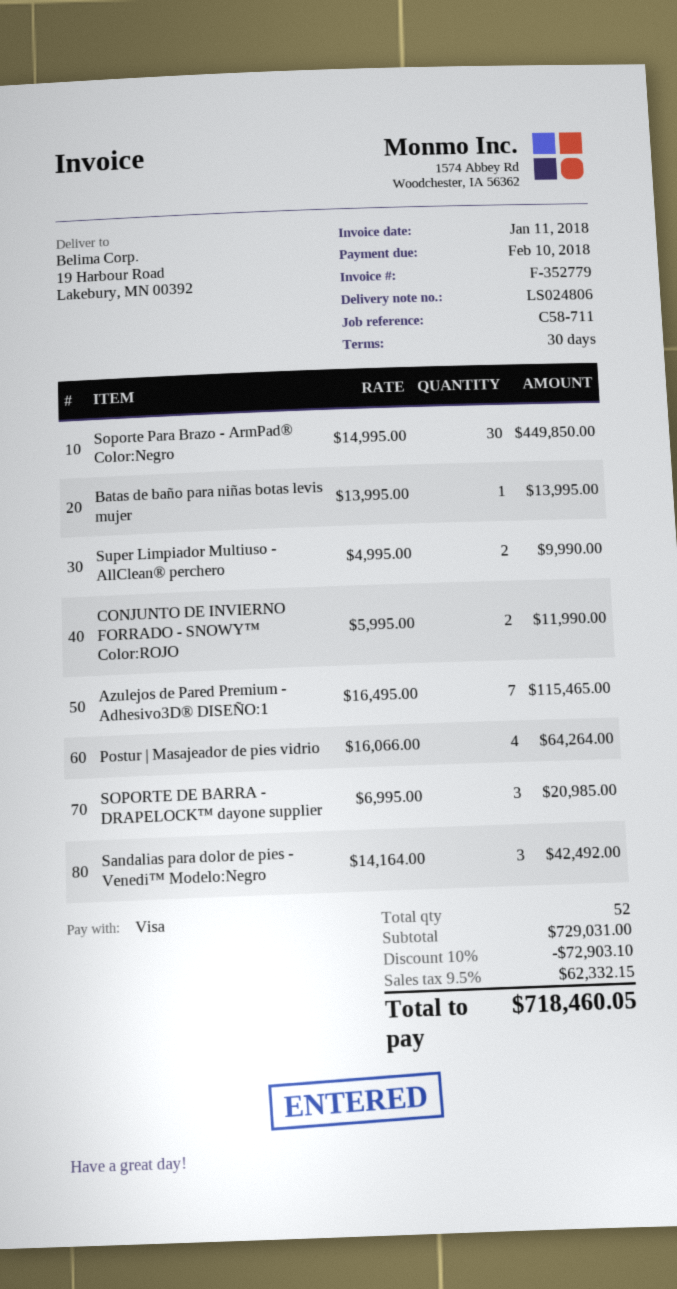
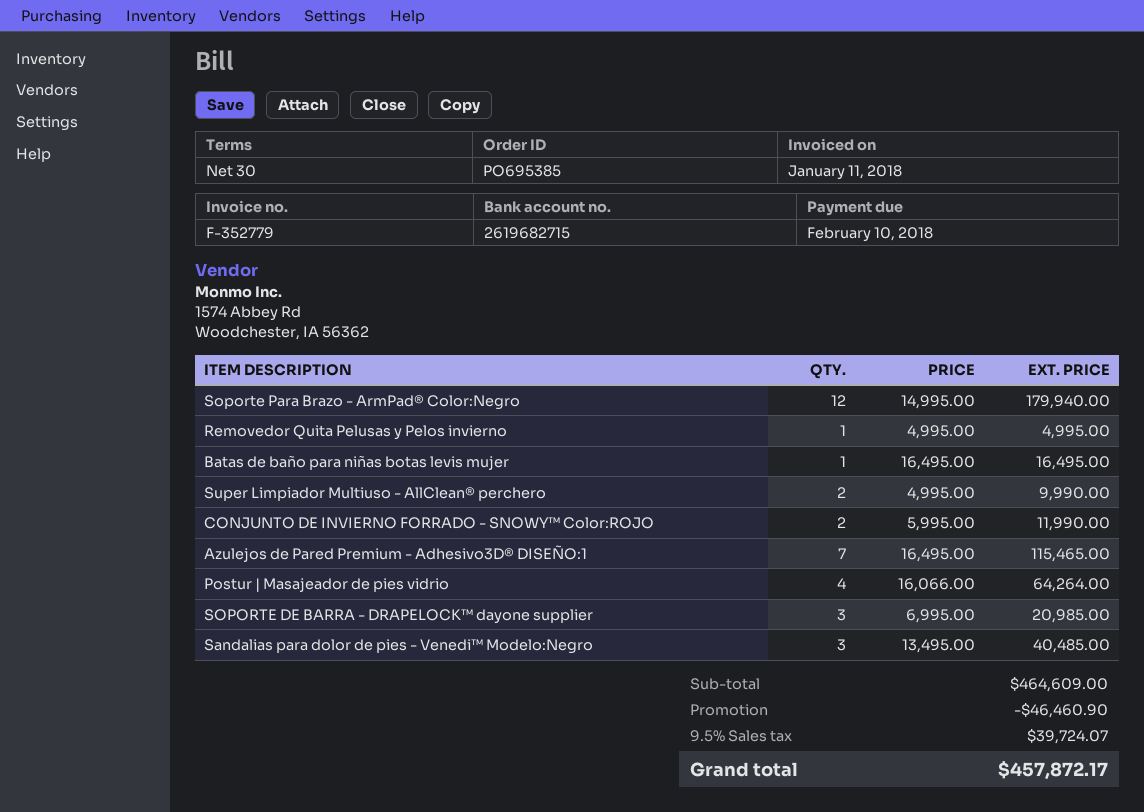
Soporte Para Brazo - ArmPad® Color:Negro: 30 x 14995.00 = 449850.00 -> 12 x 14995.00 = 179940.00
Batas de baño para niñas botas levis mujer: 1 x 13995.00 = 13995.00 -> 1 x 16495.00 = 16495.00
Sandalias para dolor de pies - Venedi™ Modelo:Negro: 3 x 14164.00 = 42492.00 -> 3 x 13495.00 = 40485.00
Removedor Quita Pelusas y Pelos invierno: none -> 1 x 4995.00 = 4995.00
subtotal: 729031.00 -> 464609.00
discount: 72903.10 -> 46460.90
tax: 9.5% = 62332.15 -> 9.5% = 39724.07
total: 718460.05 -> 457872.17

